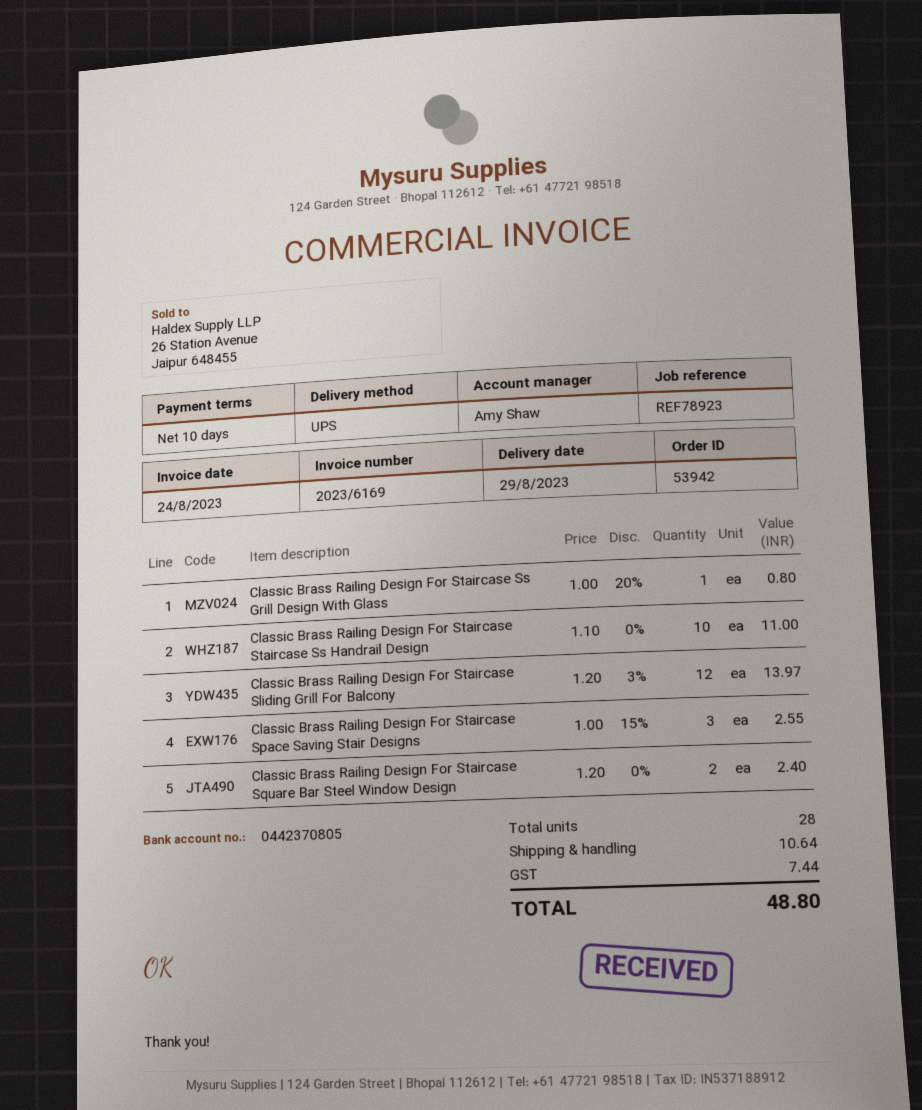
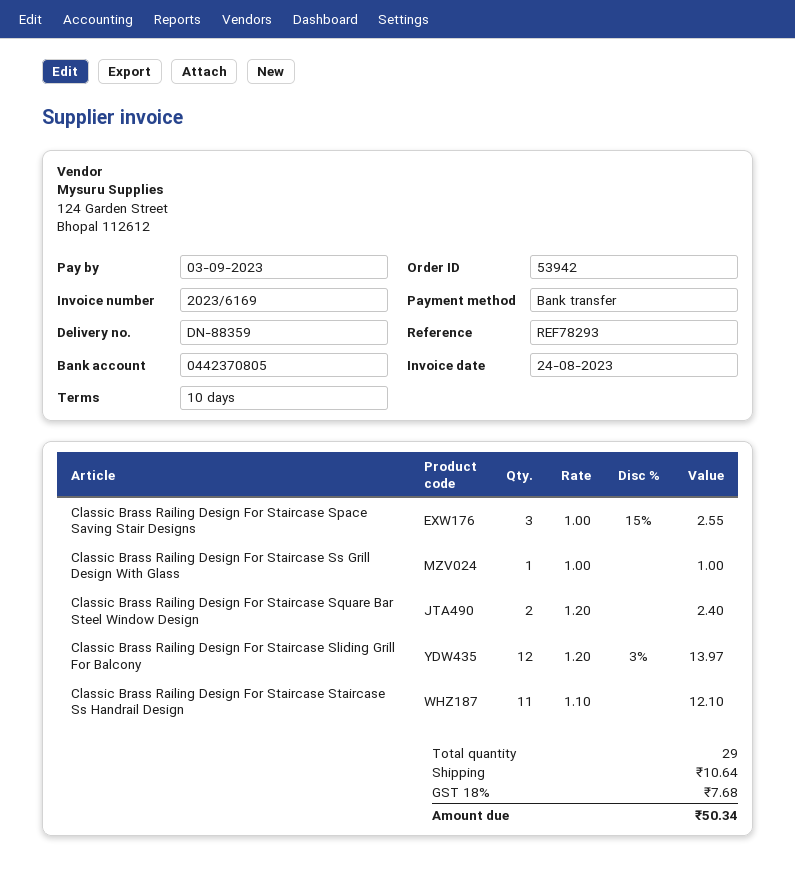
reference: REF78923 -> REF78293
Classic Brass Railing Design For Staircase Ss Grill Design With Glass: 1 x 1.00 - 20% = 0.80 -> 1 x 1.00 = 1.00
Classic Brass Railing Design For Staircase Staircase Ss Handrail Design: 10 x 1.10 = 11.00 -> 11 x 1.10 = 12.10
total quantity: 28 -> 29
tax: 7.44 -> 7.68
total: 48.80 -> 50.34

